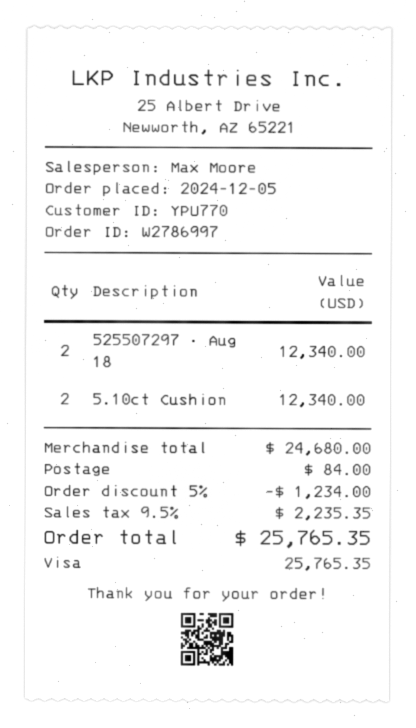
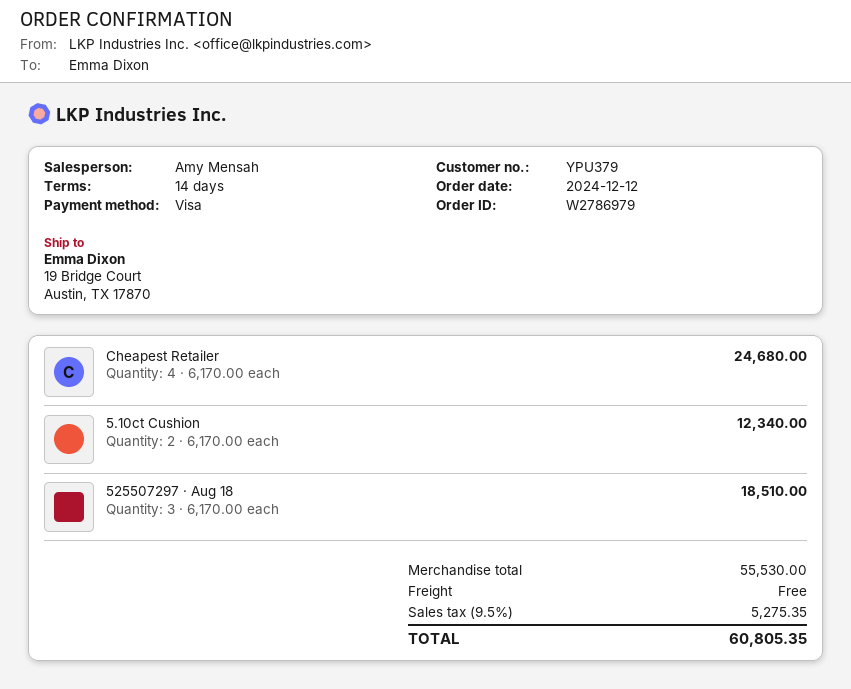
order number: W2786997 -> W2786979
order date: 2024-12-05 -> 2024-12-12
customer number: YPU770 -> YPU379
sales rep: Max Moore -> Amy Mensah
525507297 · Aug 18: 2 for 12340.00 -> 3 for 18510.00
Cheapest Retailer: none -> 4 for 24680.00
subtotal: 24680.00 -> 55530.00
discount: 5% = 1234.00 -> none
shipping: 84.00 -> 0.00
tax: 9.5% = 2235.35 -> 9.5% = 5275.35
total: 25765.35 -> 60805.35

